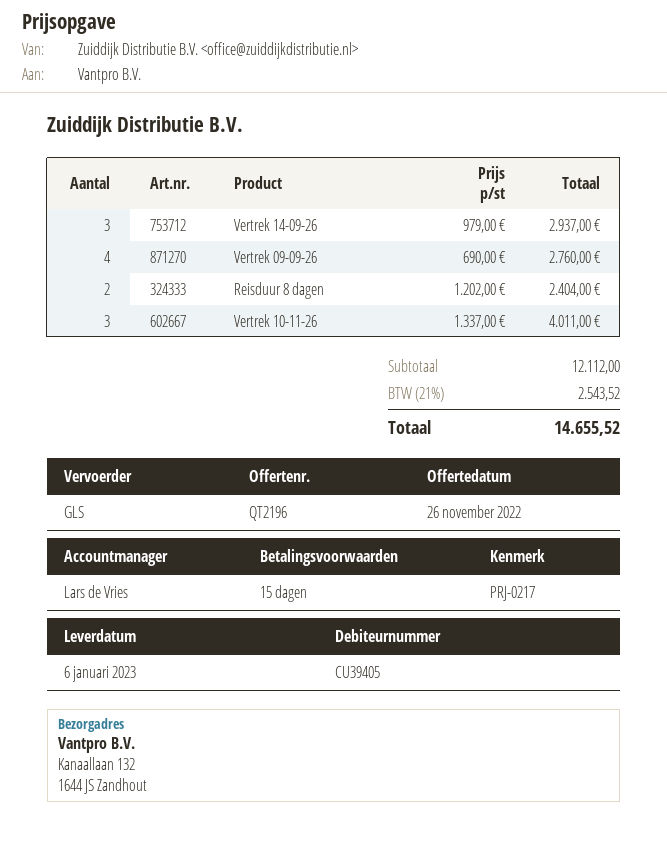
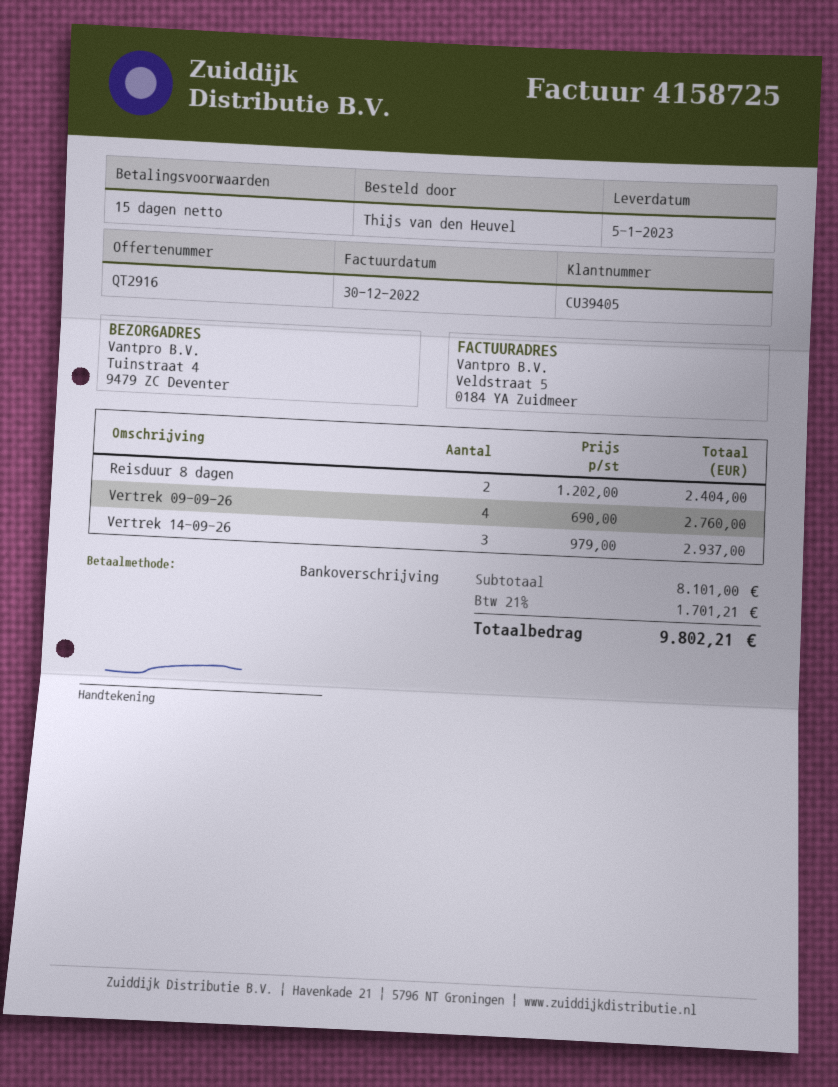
quote number: QT2196 -> QT2916
delivery date: 2023-01-06 -> 2023-01-05
ship to: Kanaallaan 132, 1644 JS Zandhout -> Tuinstraat 4, 9479 ZC Deventer
Vertrek 10-11-26: 3 x 1337.00 = 4011.00 -> none
subtotal: 12112.00 -> 8101.00
tax: 21% = 2543.52 -> 21% = 1701.21
total: 14655.52 -> 9802.21

